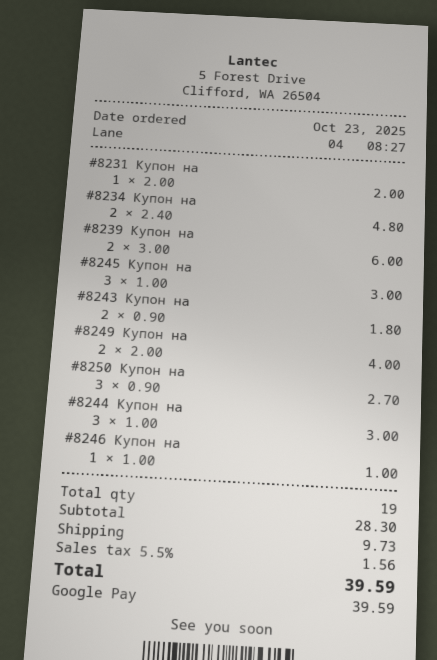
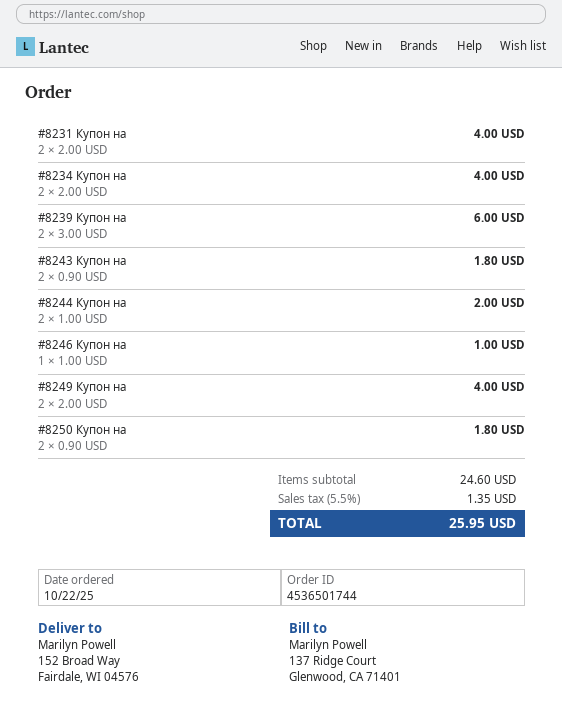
order date: 2025-10-23 -> 2025-10-22
#8231 Купон на: 1 x 2.00 = 2.00 -> 2 x 2.00 = 4.00
#8234 Купон на: 2 x 2.40 = 4.80 -> 2 x 2.00 = 4.00
#8245 Купон на: 3 x 1.00 = 3.00 -> none
#8250 Купон на: 3 x 0.90 = 2.70 -> 2 x 0.90 = 1.80
#8244 Купон на: 3 x 1.00 = 3.00 -> 2 x 1.00 = 2.00
subtotal: 28.30 -> 24.60
shipping: 9.73 -> none
tax: 5.5% = 1.56 -> 5.5% = 1.35
total: 39.59 -> 25.95

